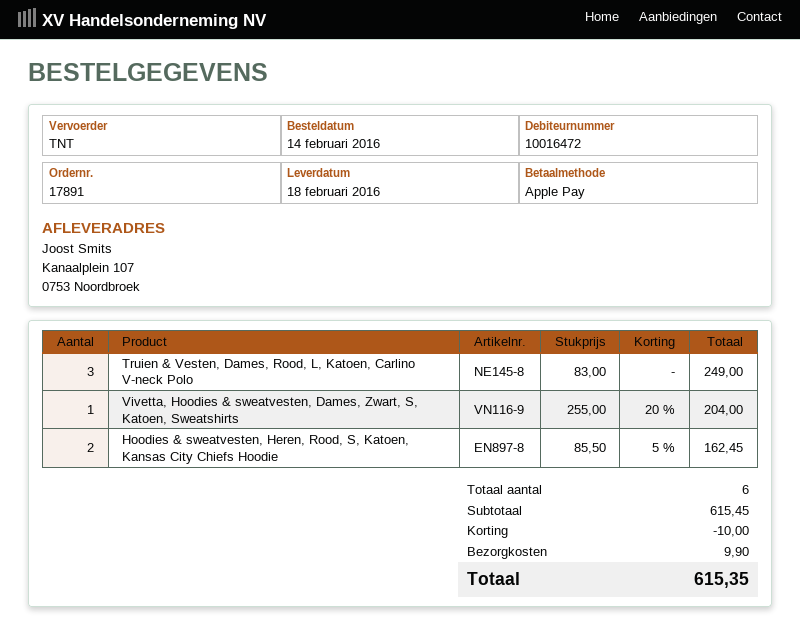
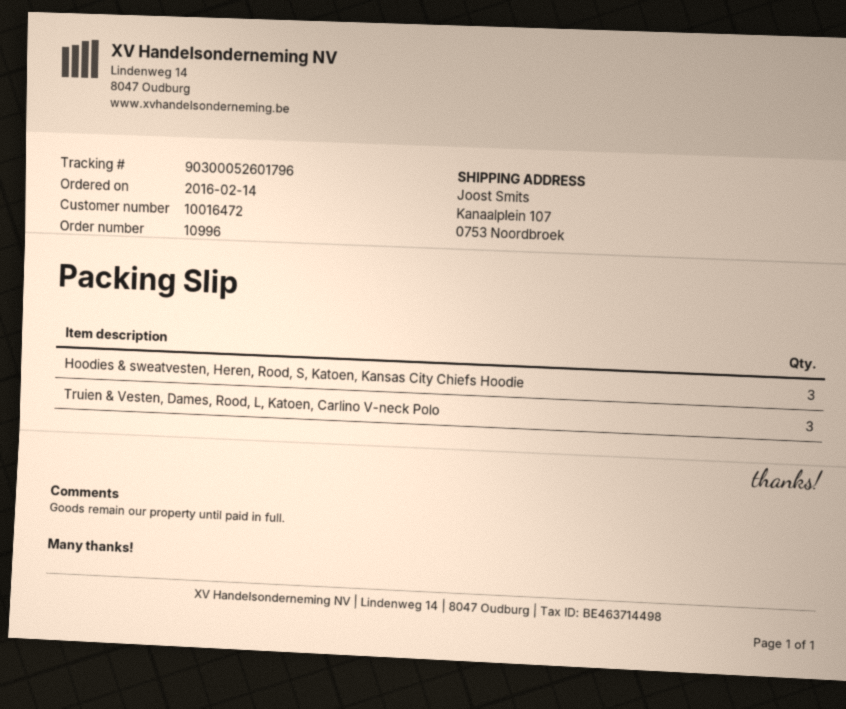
order number: 17891 -> 10996
Vivetta, Hoodies & sweatvesten, Dames, Zwart, S, Katoen, Sweatshirts: 1 -> none
Hoodies & sweatvesten, Heren, Rood, S, Katoen, Kansas City Chiefs Hoodie: 2 -> 3

